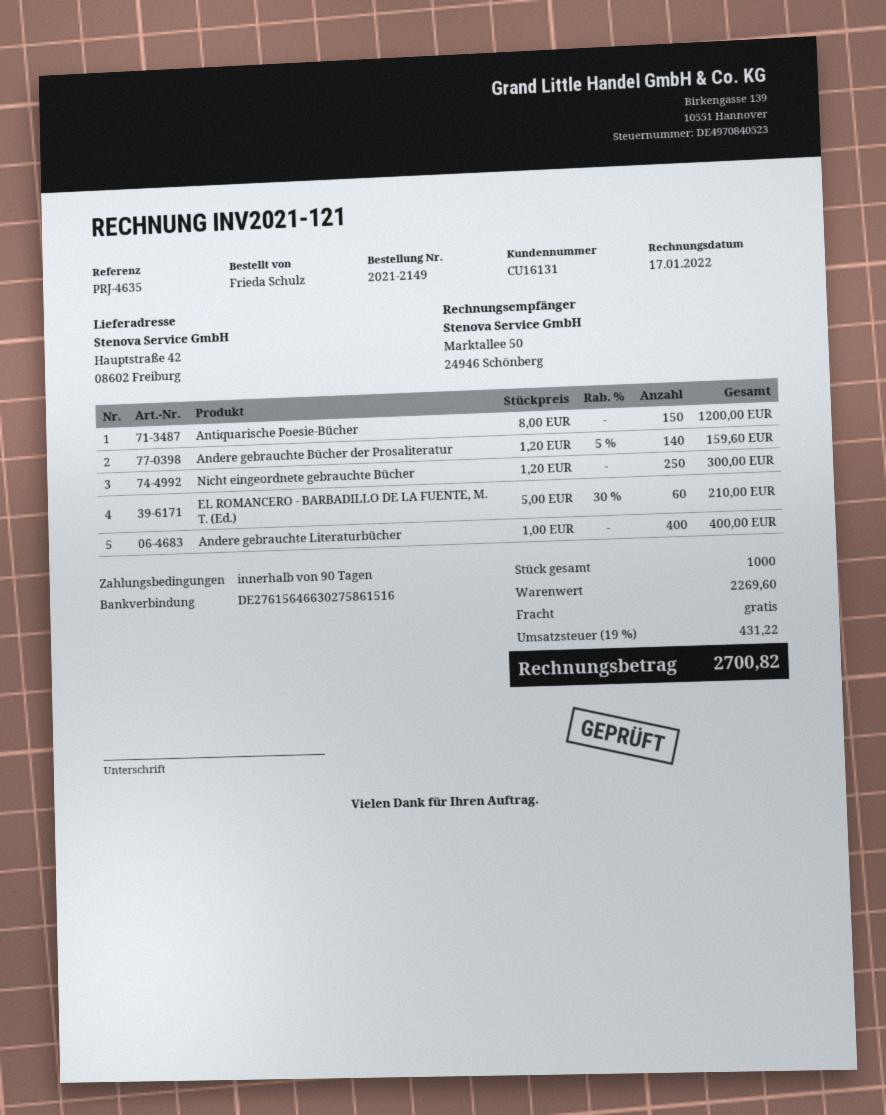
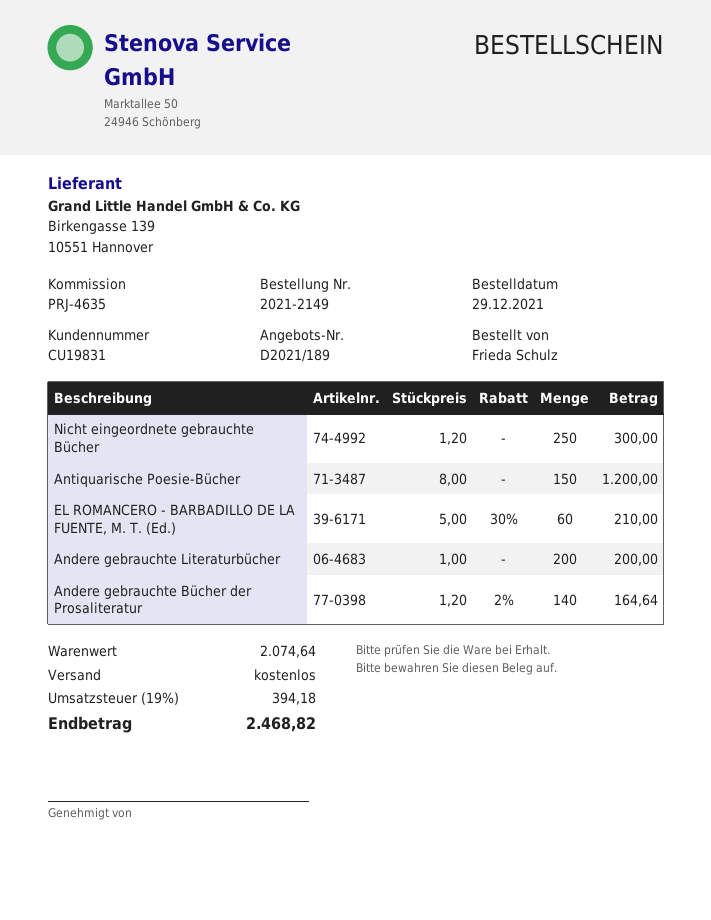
customer number: CU16131 -> CU19831
Andere gebrauchte Bücher der Prosaliteratur: 140 x 1.20 - 5% = 159.60 -> 140 x 1.20 - 2% = 164.64
Andere gebrauchte Literaturbücher: 400 x 1.00 = 400.00 -> 200 x 1.00 = 200.00
subtotal: 2269.60 -> 2074.64
tax: 19% = 431.22 -> 19% = 394.18
total: 2700.82 -> 2468.82

